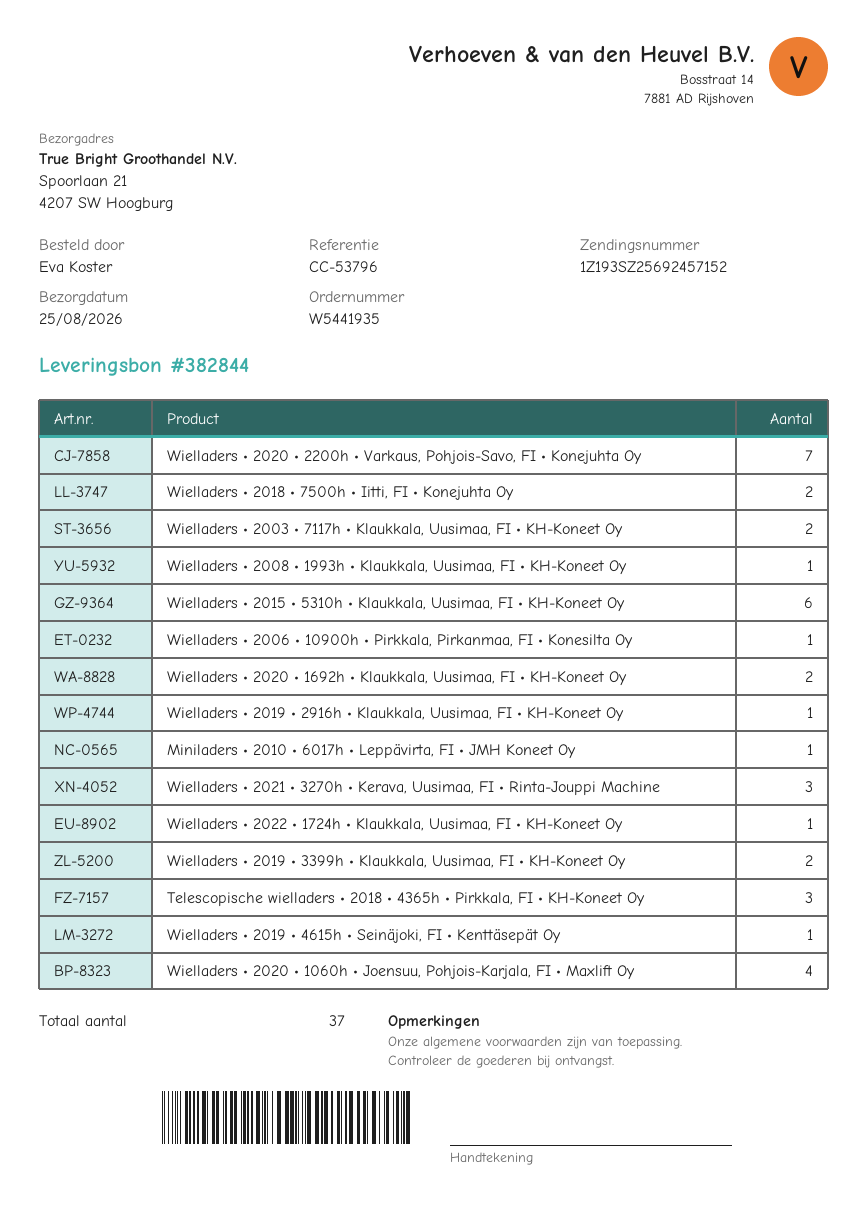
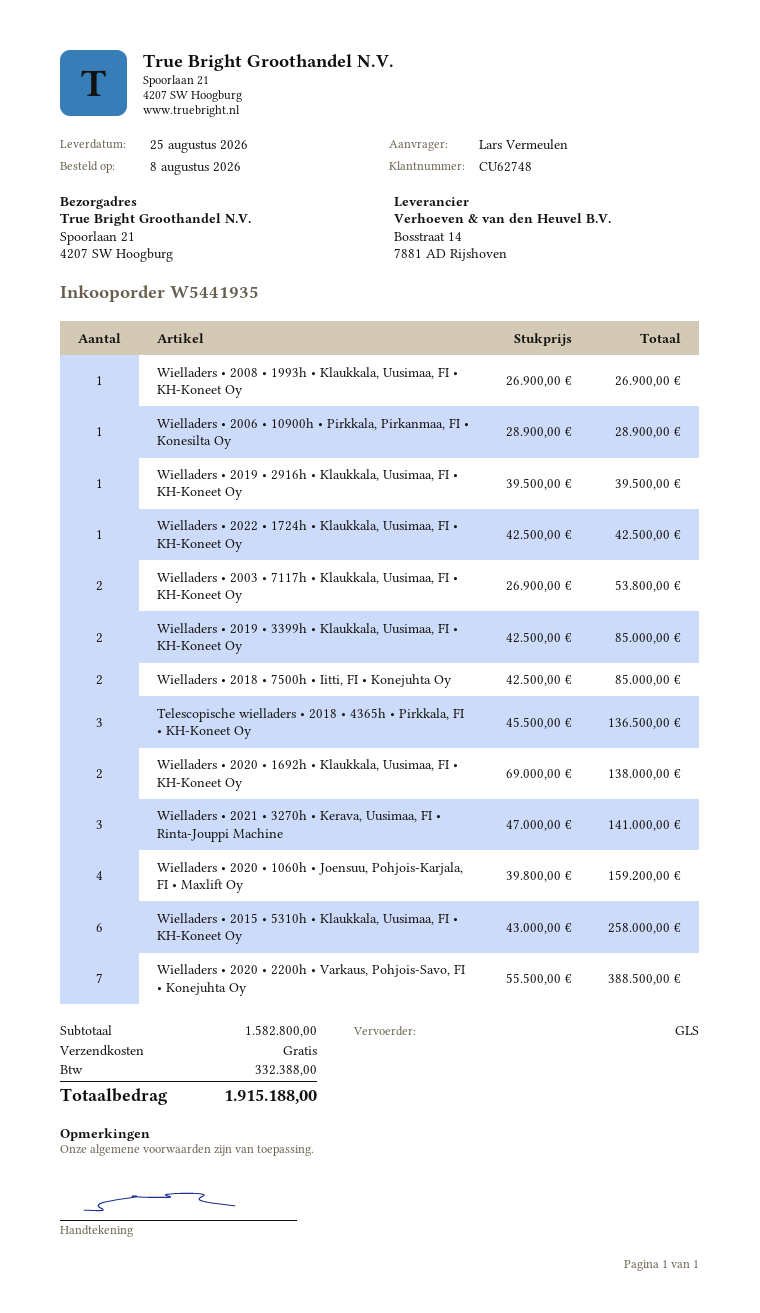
ordered by: Eva Koster -> Lars Vermeulen
Miniladers • 2010 • 6017h • Leppävirta, FI • JMH Koneet Oy: 1 -> none
Wielladers • 2019 • 4615h • Seinäjoki, FI • Kenttäsepät Oy: 1 -> none

